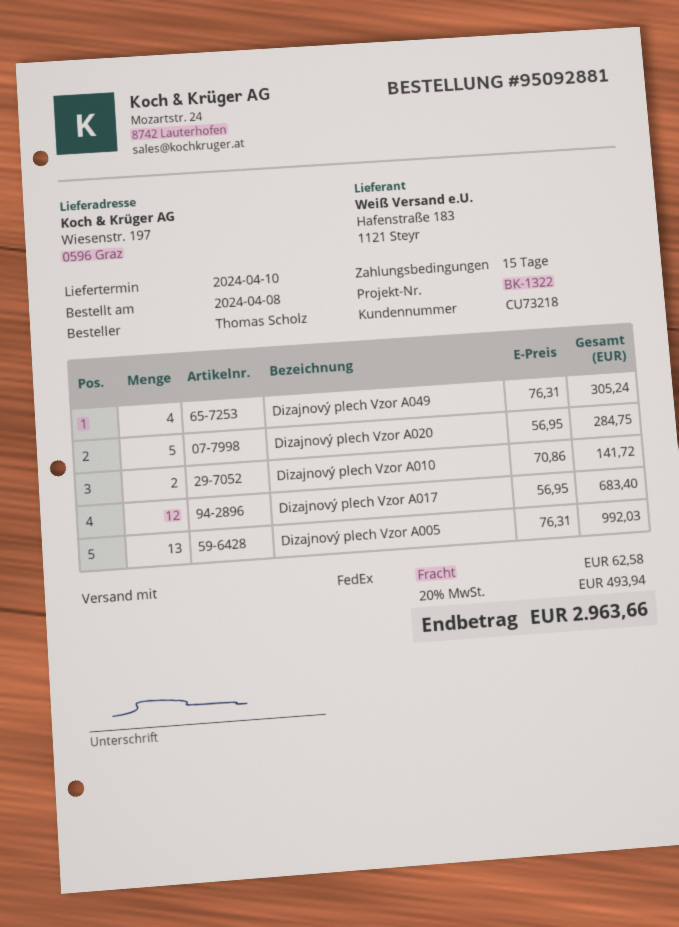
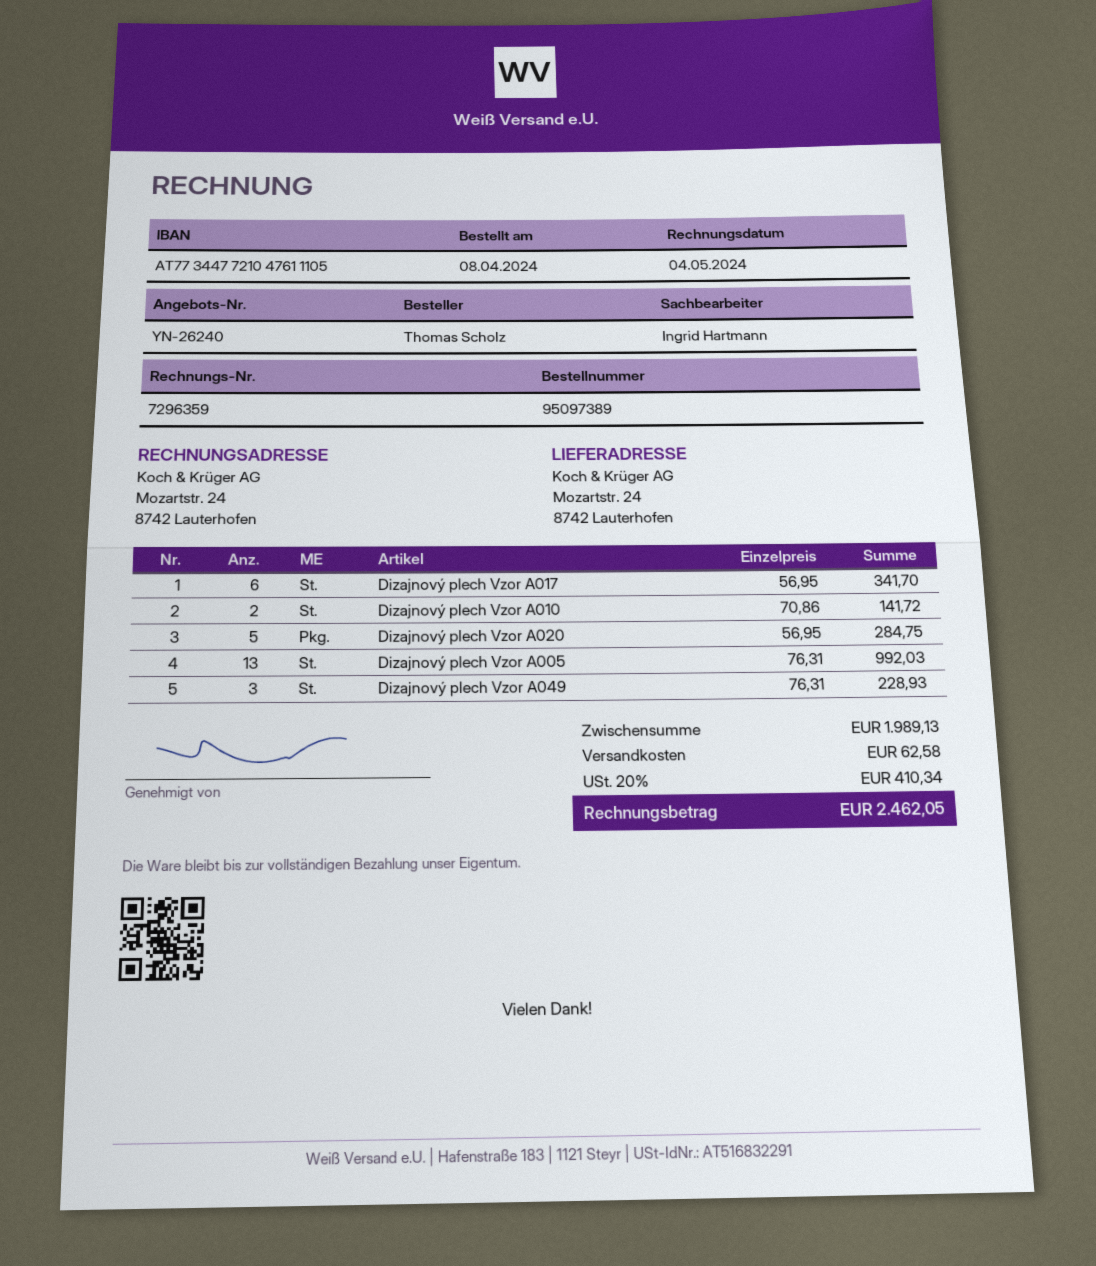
order number: 95092881 -> 95097389
ship to: Wiesenstr. 197, 0596 Graz -> Mozartstr. 24, 8742 Lauterhofen
Dizajnový plech Vzor A049: 4 x 76.31 = 305.24 -> 3 x 76.31 = 228.93
Dizajnový plech Vzor A017: 12 x 56.95 = 683.40 -> 6 x 56.95 = 341.70
tax: 20% = 493.94 -> 20% = 410.34
total: 2963.66 -> 2462.05

